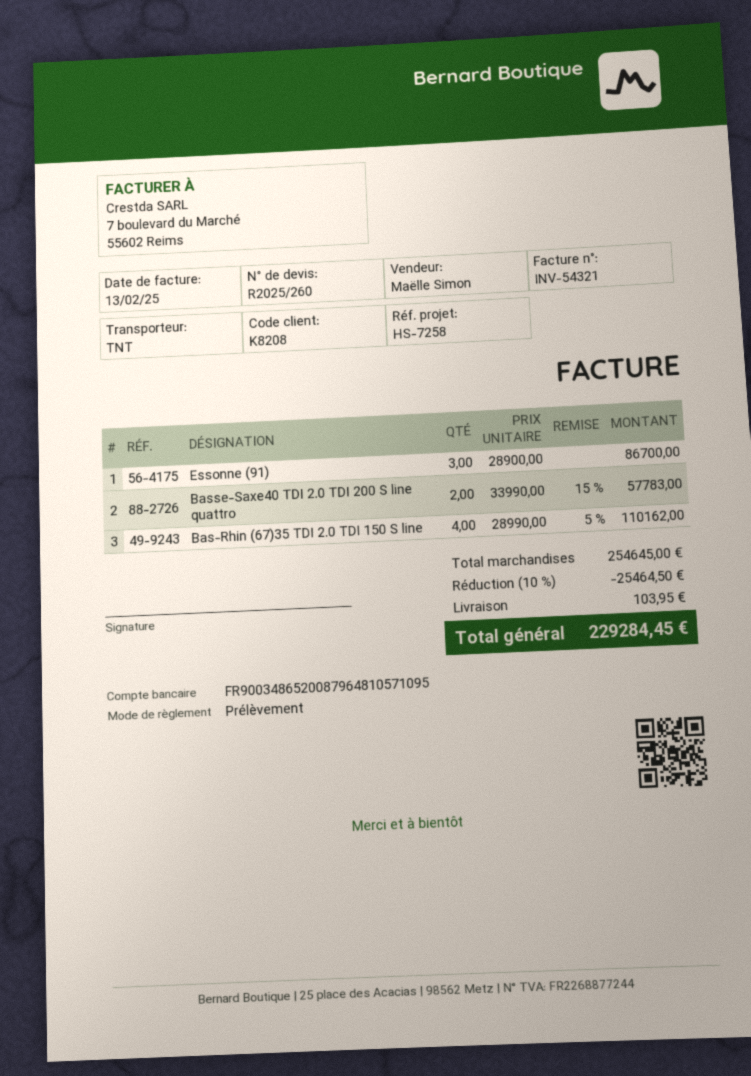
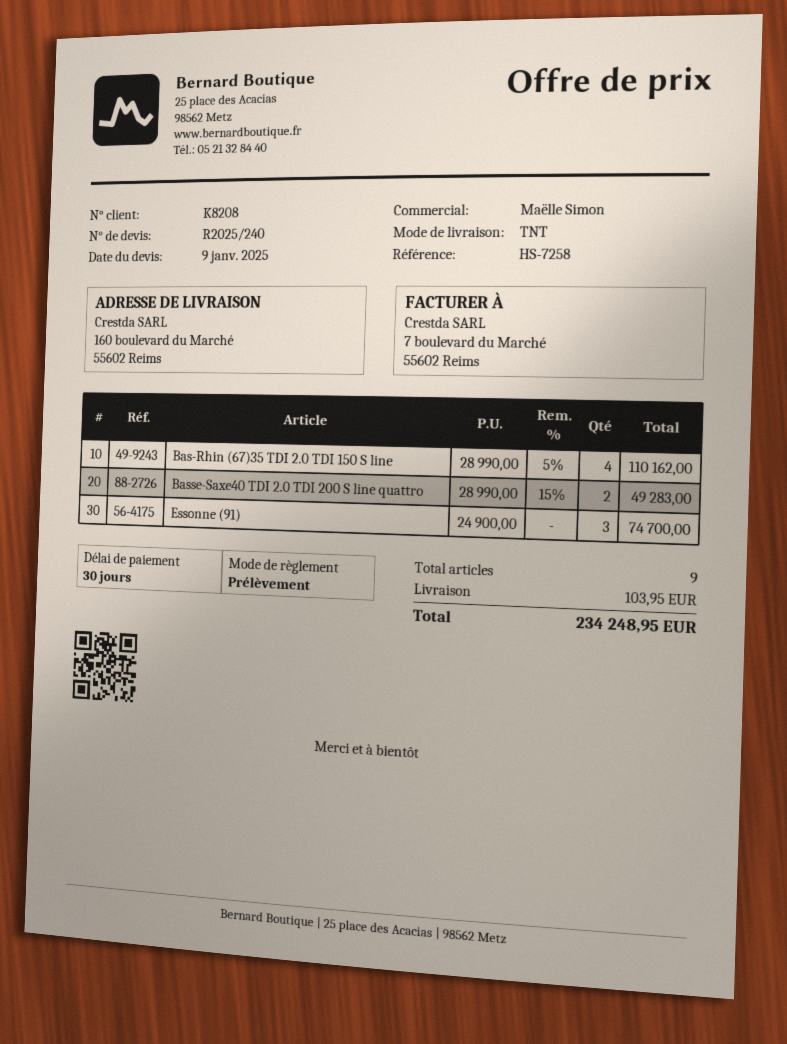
quote number: R2025/260 -> R2025/240
Essonne (91): 3 x 28900.00 = 86700.00 -> 3 x 24900.00 = 74700.00
Basse-Saxe40 TDI 2.0 TDI 200 S line quattro: 2 x 33990.00 - 15% = 57783.00 -> 2 x 28990.00 - 15% = 49283.00
discount: 10% = 25464.50 -> none
total: 229284.45 -> 234248.95

